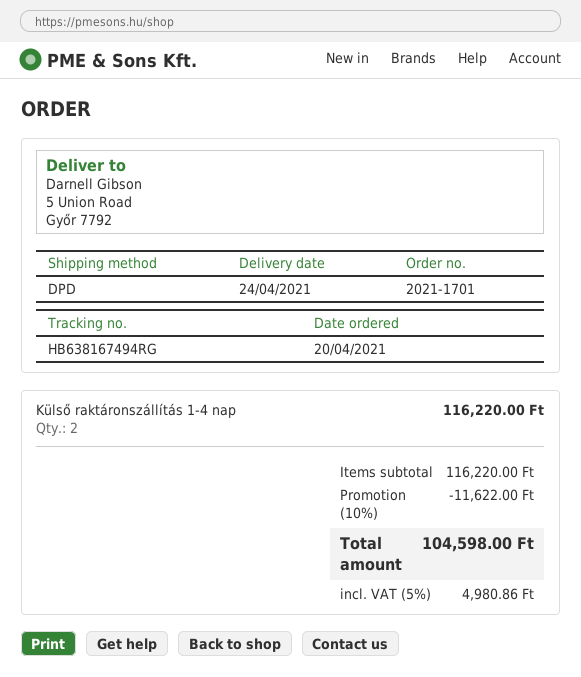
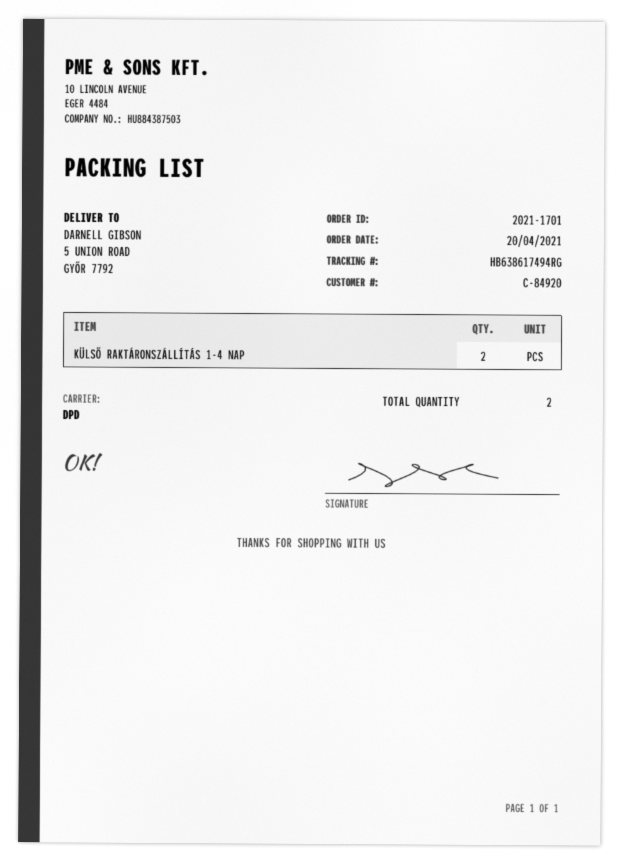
tracking number: HB638167494RG -> HB638617494RG

